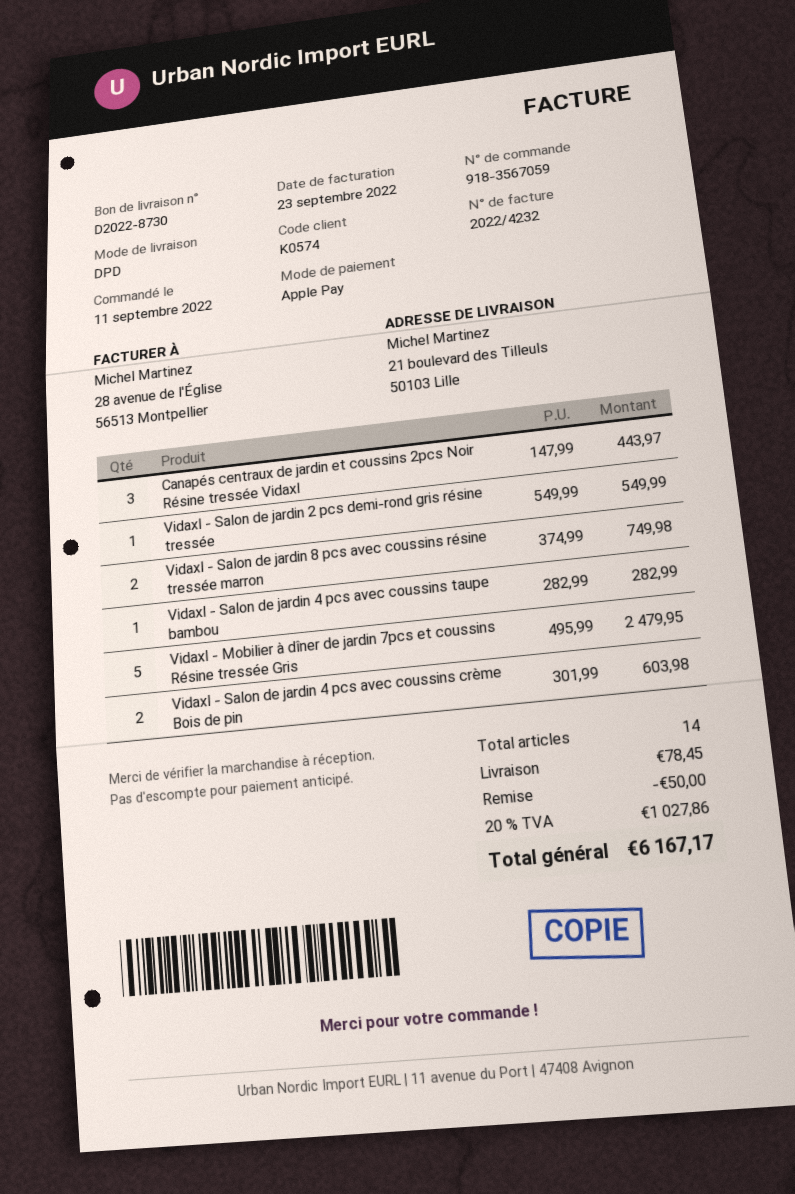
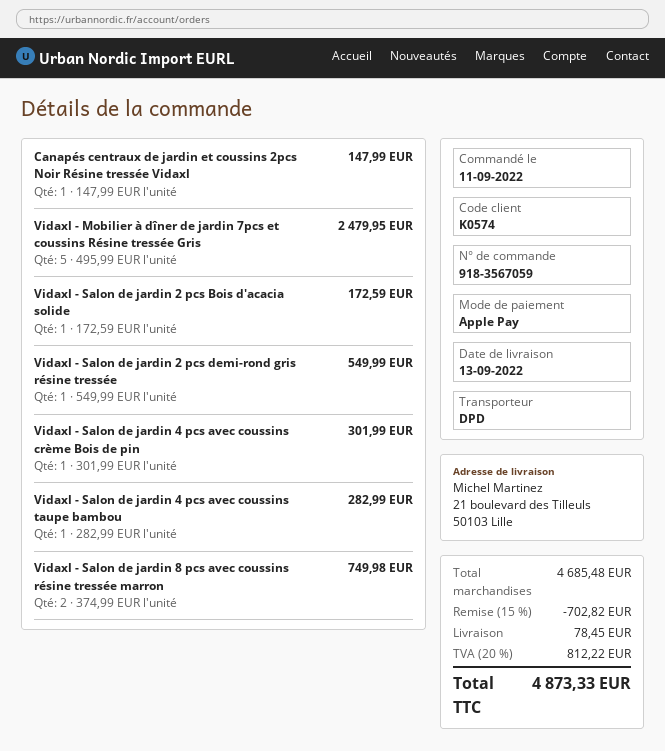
Canapés centraux de jardin et coussins 2pcs Noir Résine tressée Vidaxl: 3 x 147.99 = 443.97 -> 1 x 147.99 = 147.99
Vidaxl - Salon de jardin 4 pcs avec coussins crème Bois de pin: 2 x 301.99 = 603.98 -> 1 x 301.99 = 301.99
Vidaxl - Salon de jardin 2 pcs Bois d'acacia solide: none -> 1 x 172.59 = 172.59
discount: 50.00 -> 702.82
tax: 20% = 1027.86 -> 20% = 812.22
total: 6167.17 -> 4873.33

